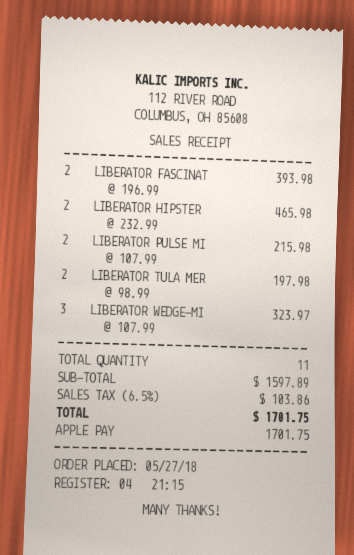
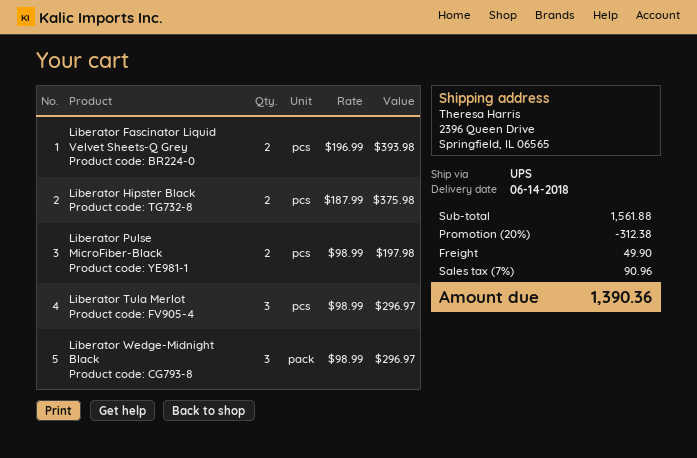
LIBERATOR HIPSTER: 2 x 232.99 = 465.98 -> 2 x 187.99 = 375.98
LIBERATOR PULSE MI: 2 x 107.99 = 215.98 -> 2 x 98.99 = 197.98
LIBERATOR TULA MER: 2 x 98.99 = 197.98 -> 3 x 98.99 = 296.97
LIBERATOR WEDGE-MI: 3 x 107.99 = 323.97 -> 3 x 98.99 = 296.97
subtotal: 1597.89 -> 1561.88
discount: none -> 20% = 312.38
shipping: none -> 49.90
tax: 6.5% = 103.86 -> 7% = 90.96
total: 1701.75 -> 1390.36

